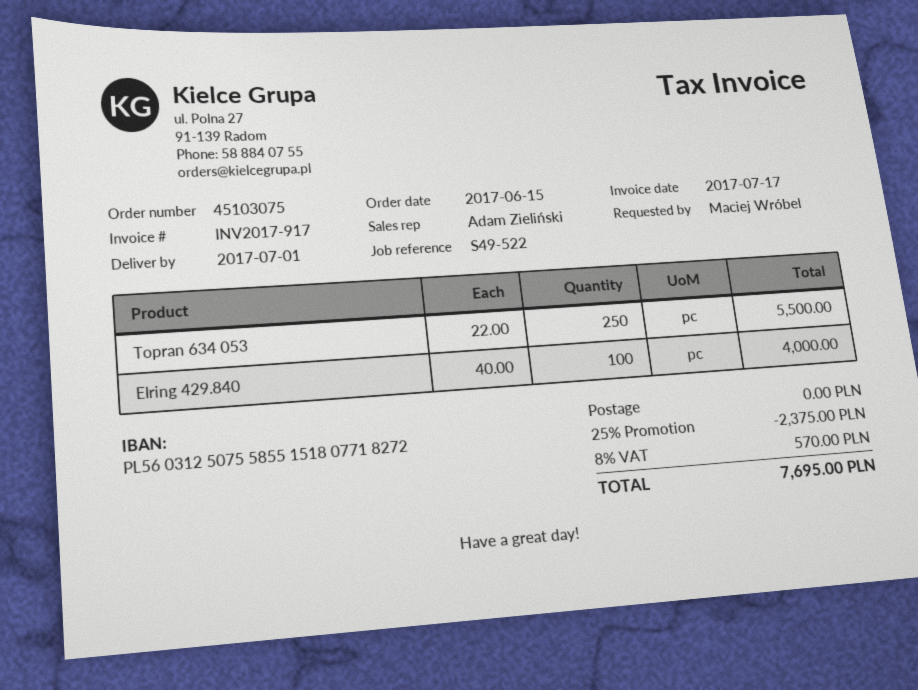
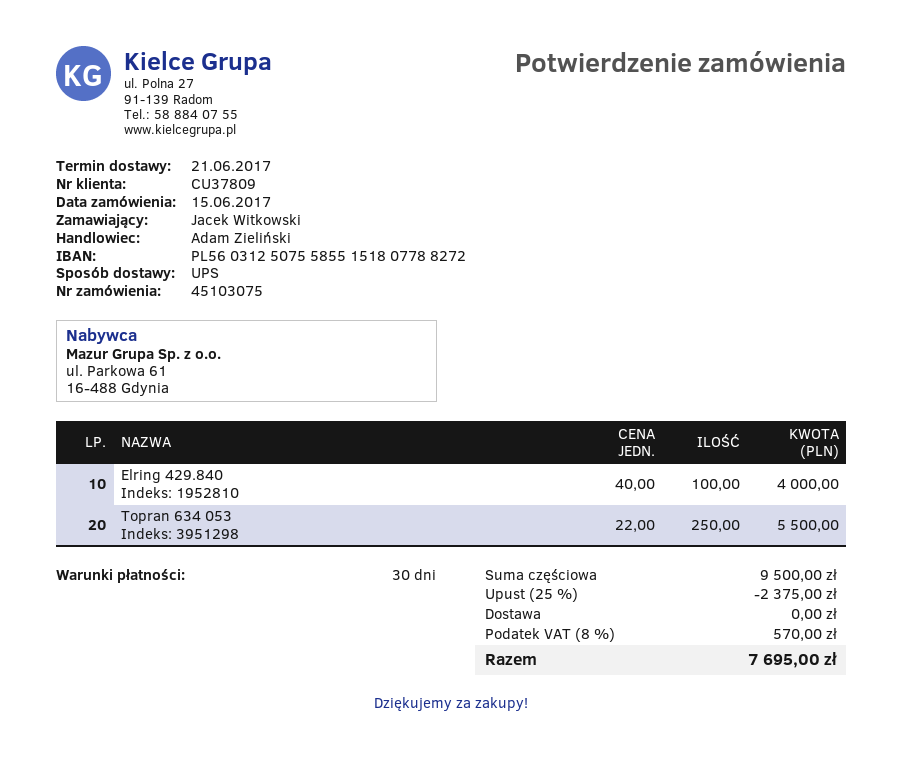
delivery date: 2017-07-01 -> 2017-06-21
ordered by: Maciej Wróbel -> Jacek Witkowski
bank account: PL56031250755855151807718272 -> PL56031250755855151807788272

